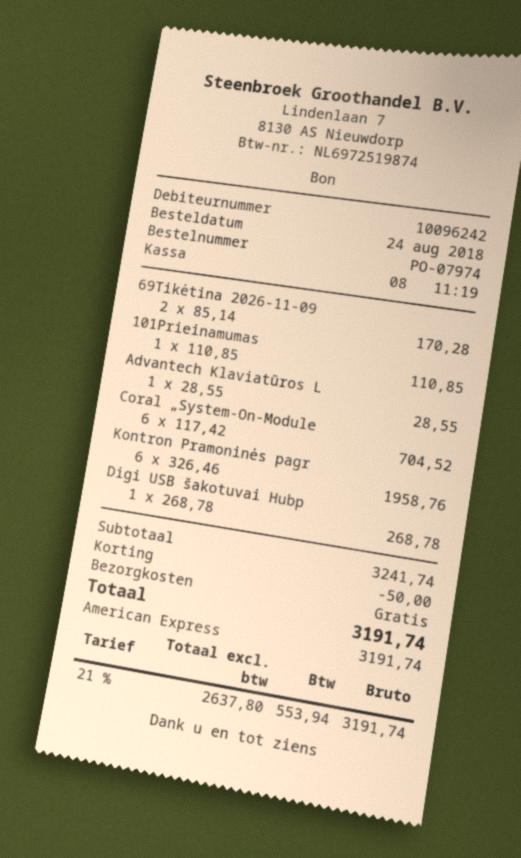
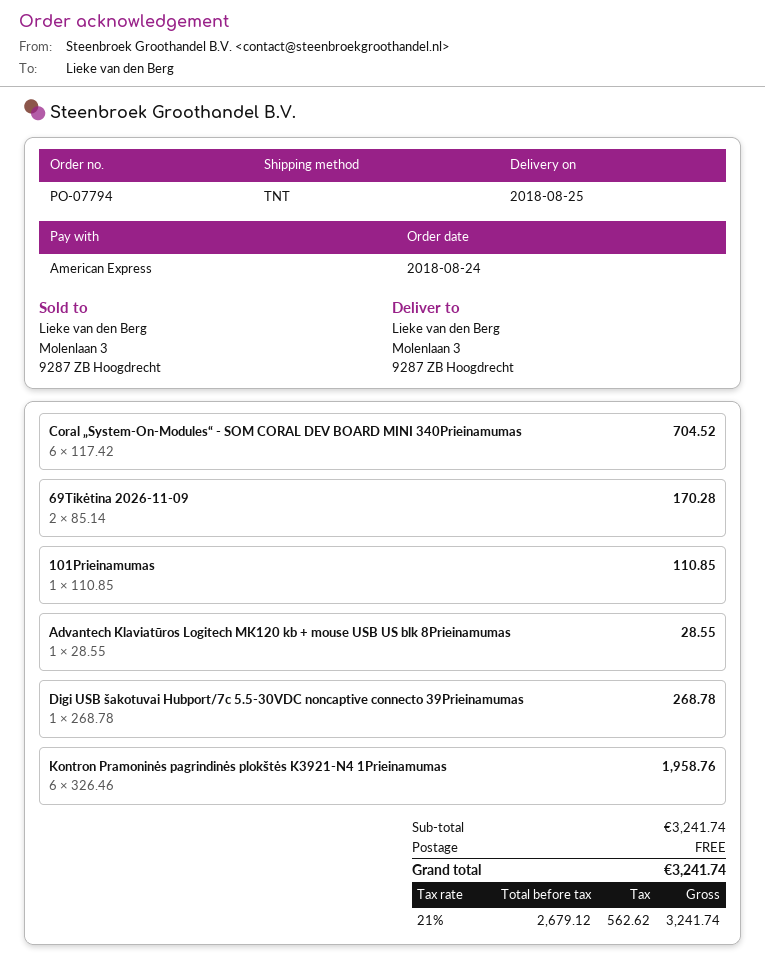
order number: PO-07974 -> PO-07794
discount: 50.00 -> none
net: 2637.80 -> 2679.12
tax: 21% = 553.94 -> 21% = 562.62
total: 3191.74 -> 3241.74

